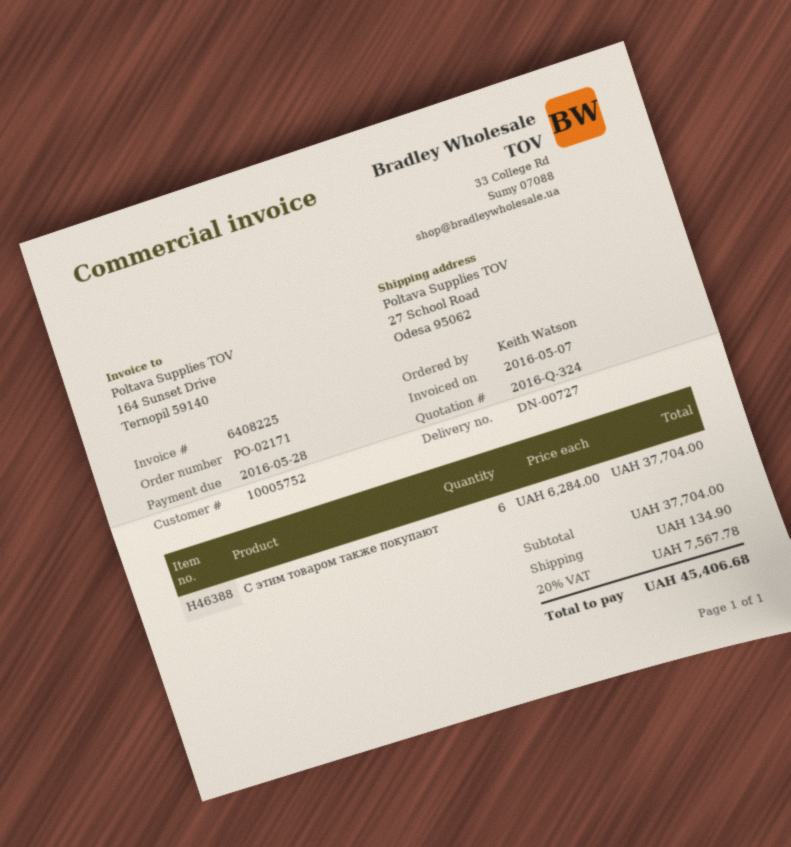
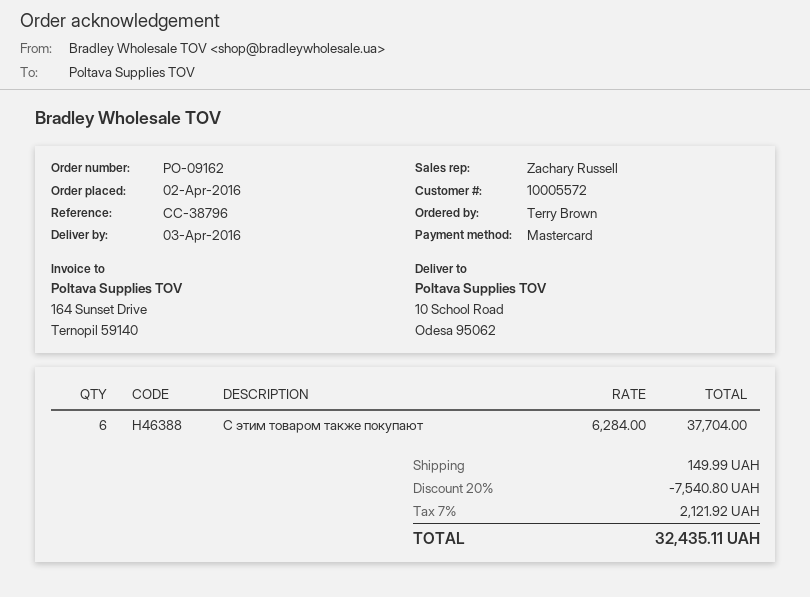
order number: PO-02171 -> PO-09162
customer number: 10005752 -> 10005572
ordered by: Keith Watson -> Terry Brown
ship to: 27 School Road, Odesa 95062 -> 10 School Road, Odesa 95062
discount: none -> 20% = 7540.80
shipping: 134.90 -> 149.99
tax: 20% = 7567.78 -> 7% = 2121.92
total: 45406.68 -> 32435.11

